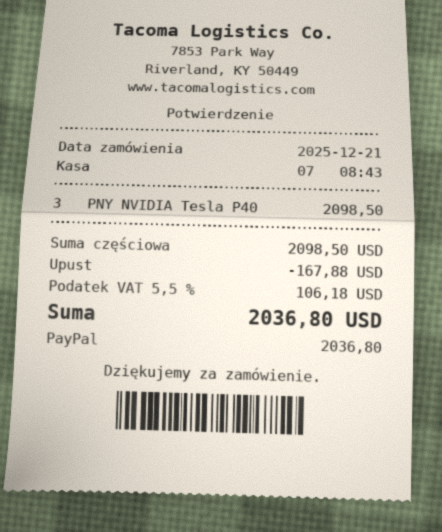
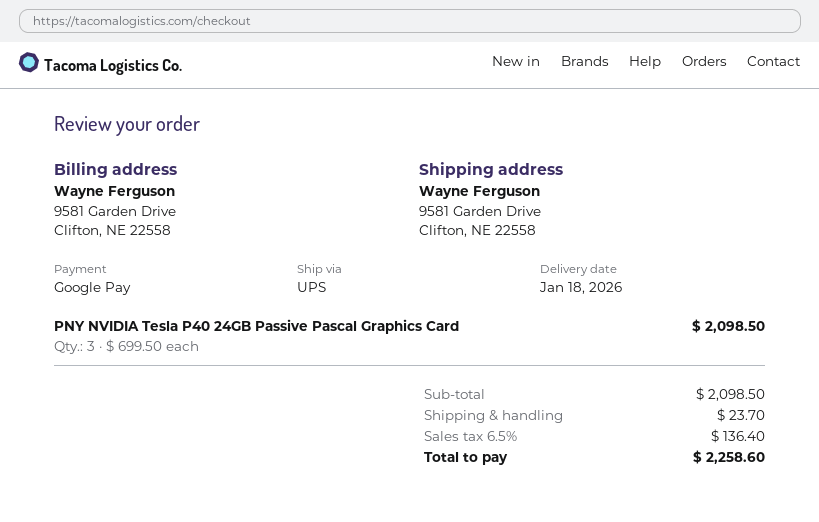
payment method: PayPal -> Google Pay
discount: 167.88 -> none
shipping: none -> 23.70
tax: 5.5% = 106.18 -> 6.5% = 136.40
total: 2036.80 -> 2258.60

